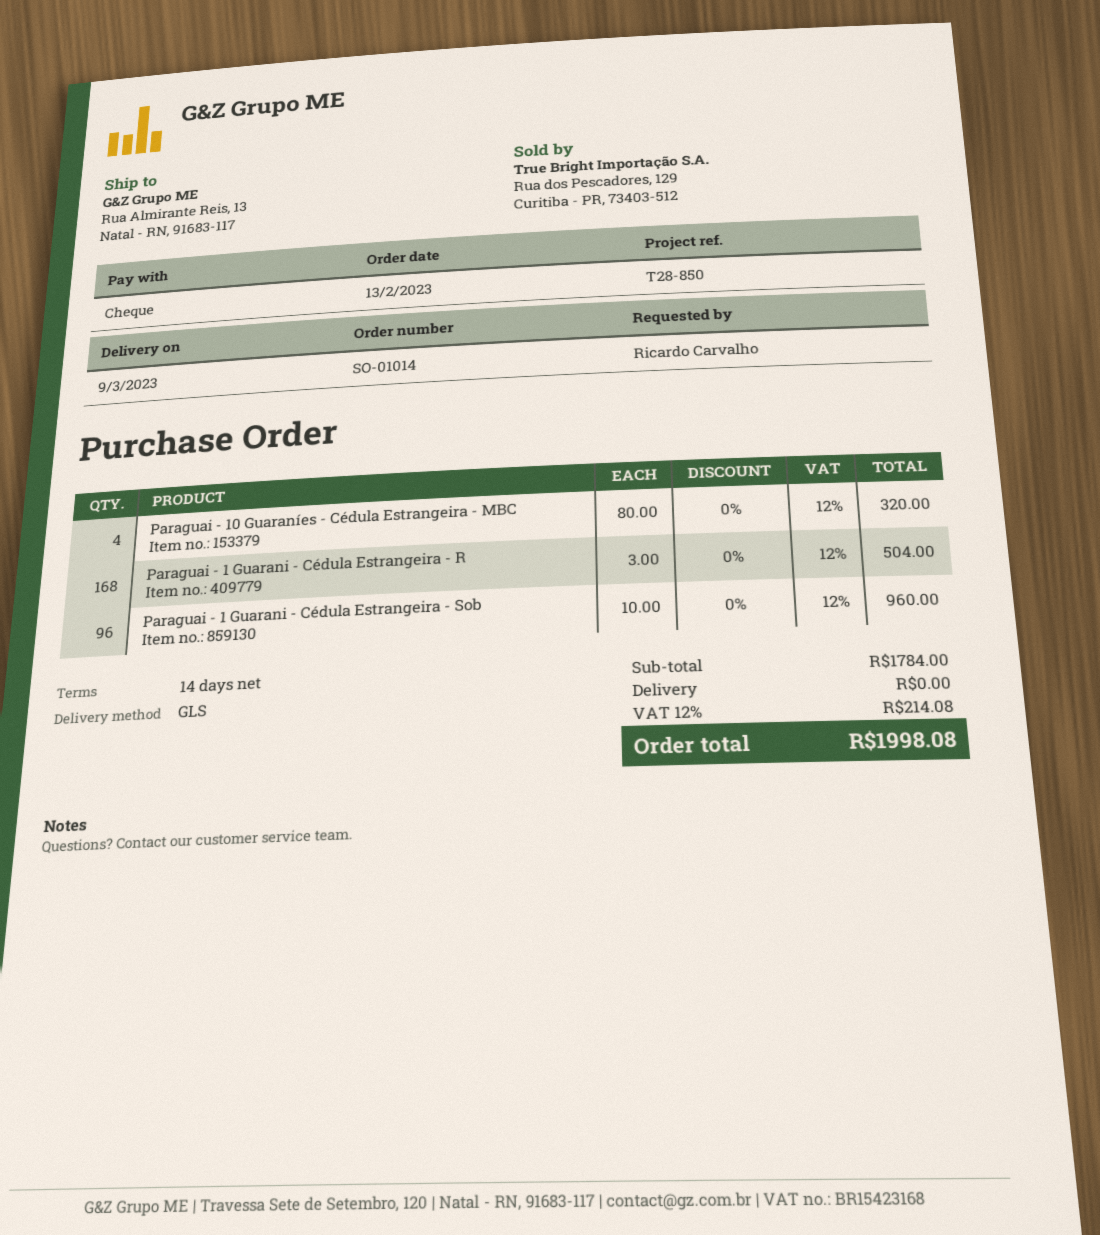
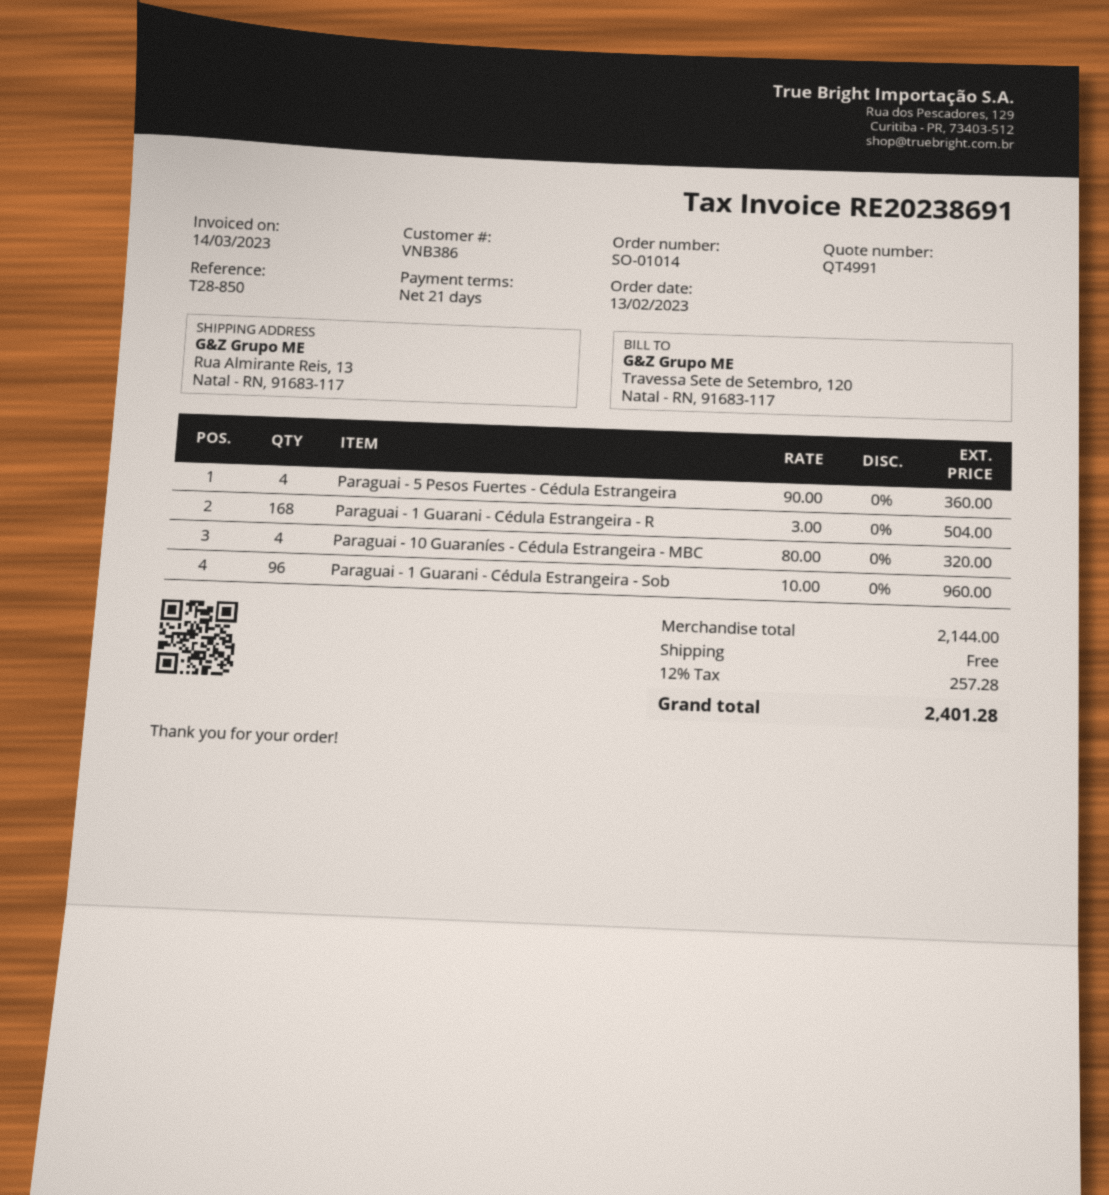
payment terms: 14 days -> 21 days
Paraguai - 5 Pesos Fuertes - Cédula Estrangeira: none -> 4 x 90.00 = 360.00
subtotal: 1784.00 -> 2144.00
tax: 12% = 214.08 -> 12% = 257.28
total: 1998.08 -> 2401.28

